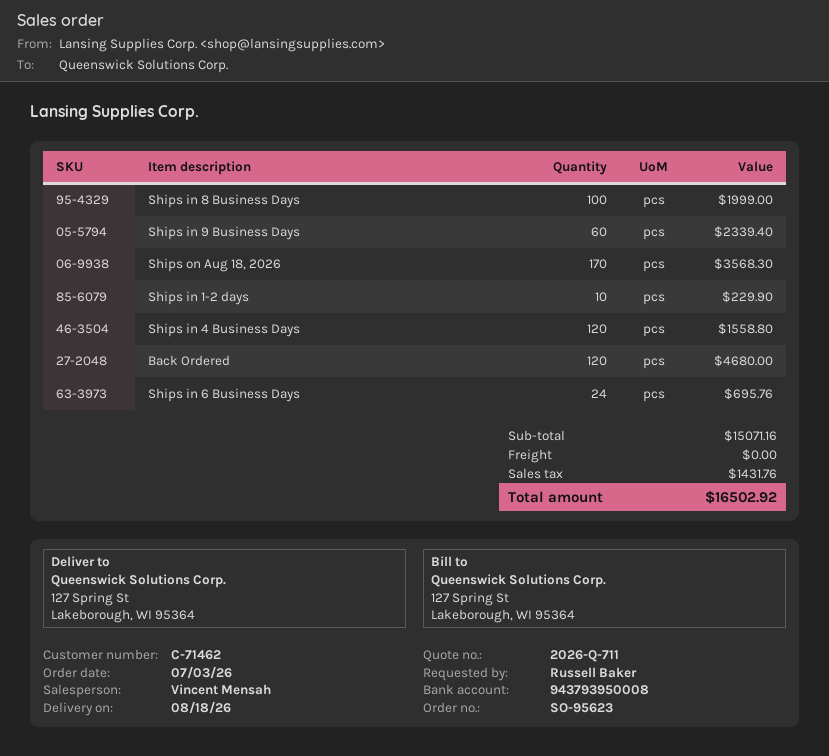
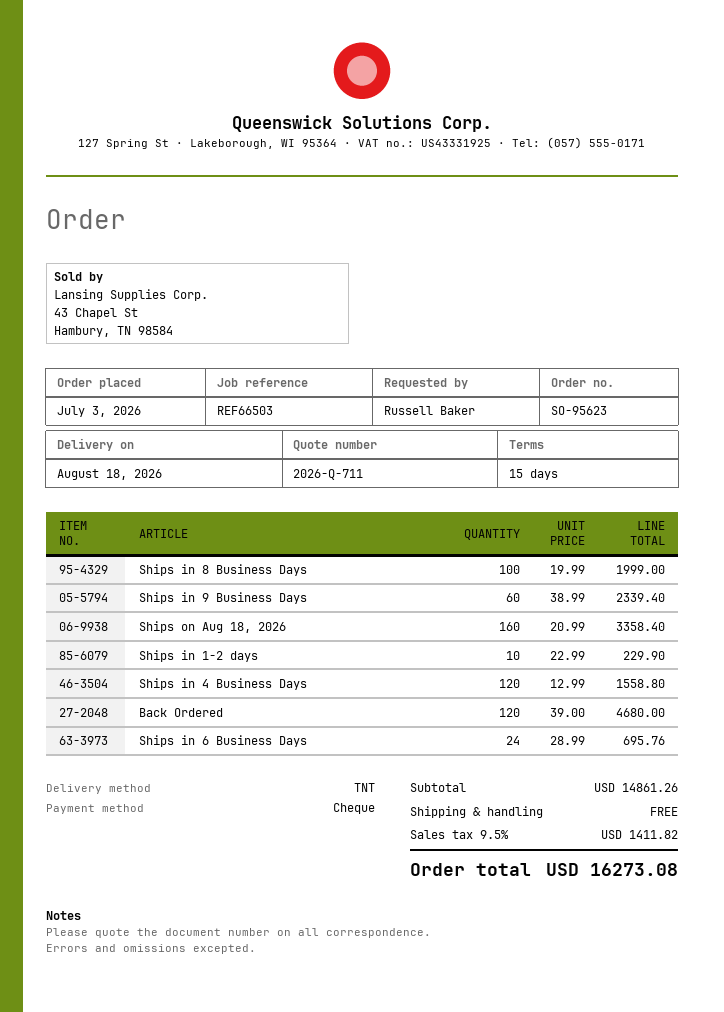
Ships on Aug 18, 2026: 170 for 3568.30 -> 160 for 3358.40
subtotal: 15071.16 -> 14861.26
tax: 1431.76 -> 1411.82
total: 16502.92 -> 16273.08

